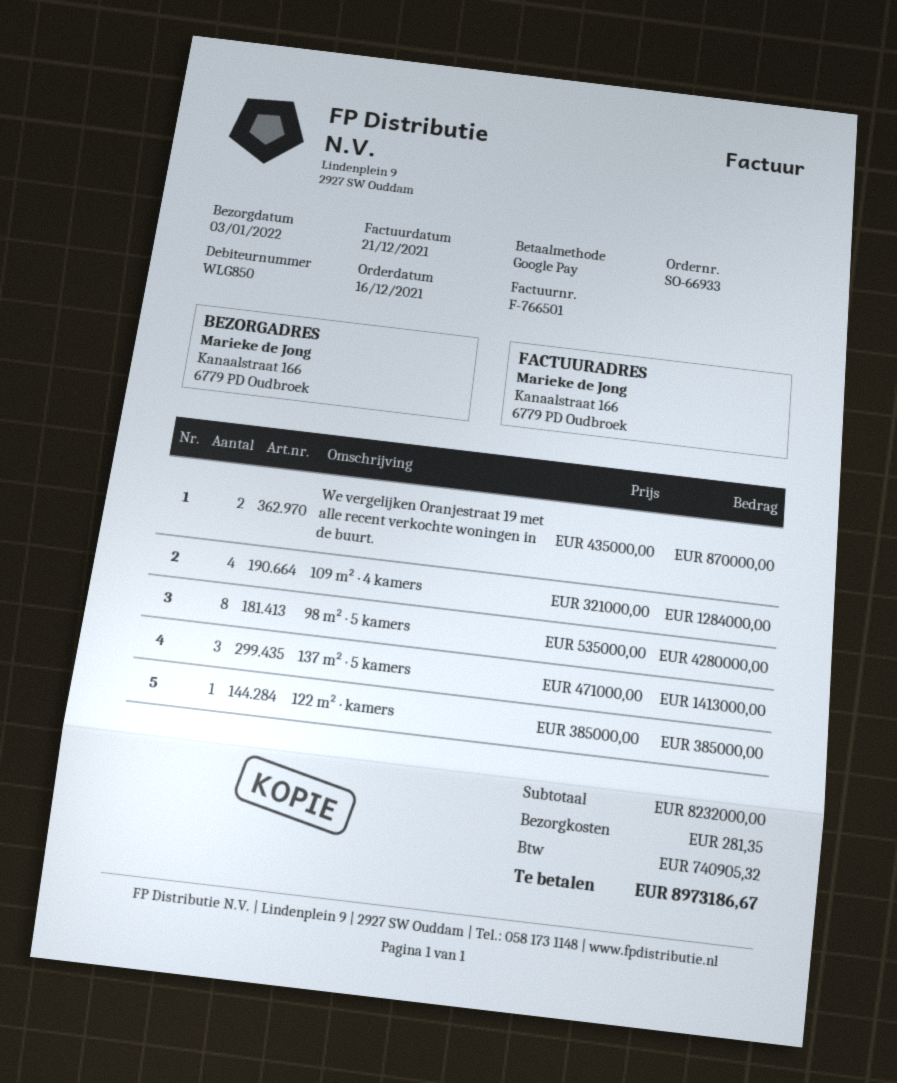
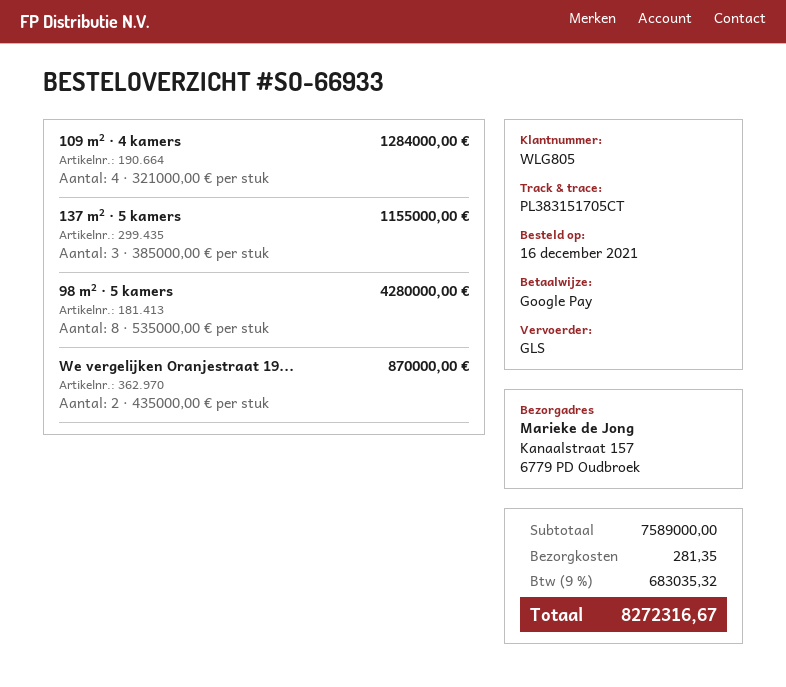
customer number: WLG850 -> WLG805
ship to: Kanaalstraat 166, 6779 PD Oudbroek -> Kanaalstraat 157, 6779 PD Oudbroek
137 m² · 5 kamers: 3 x 471000.00 = 1413000.00 -> 3 x 385000.00 = 1155000.00
122 m² · kamers: 1 x 385000.00 = 385000.00 -> none
subtotal: 8232000.00 -> 7589000.00
tax: 740905.32 -> 683035.32
total: 8973186.67 -> 8272316.67

